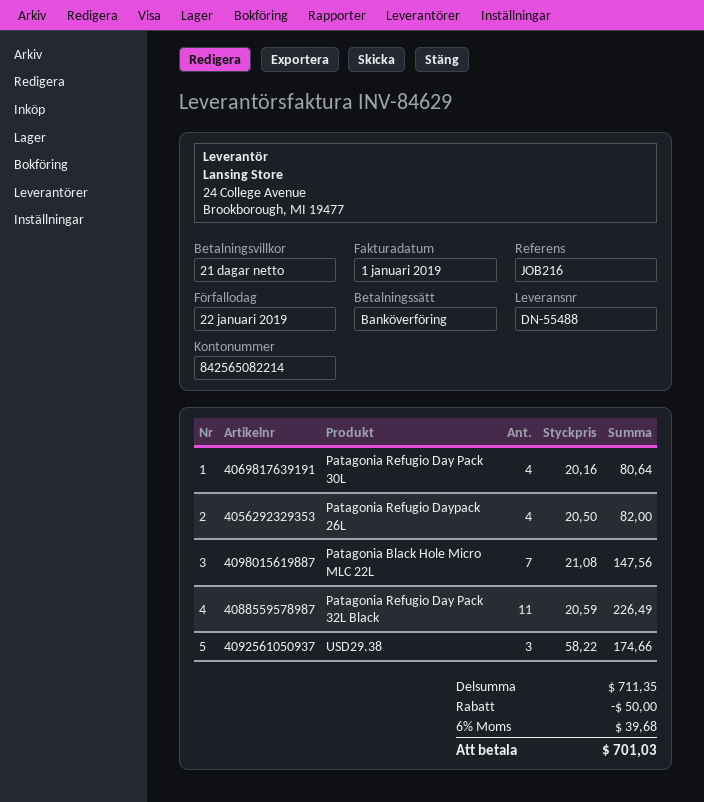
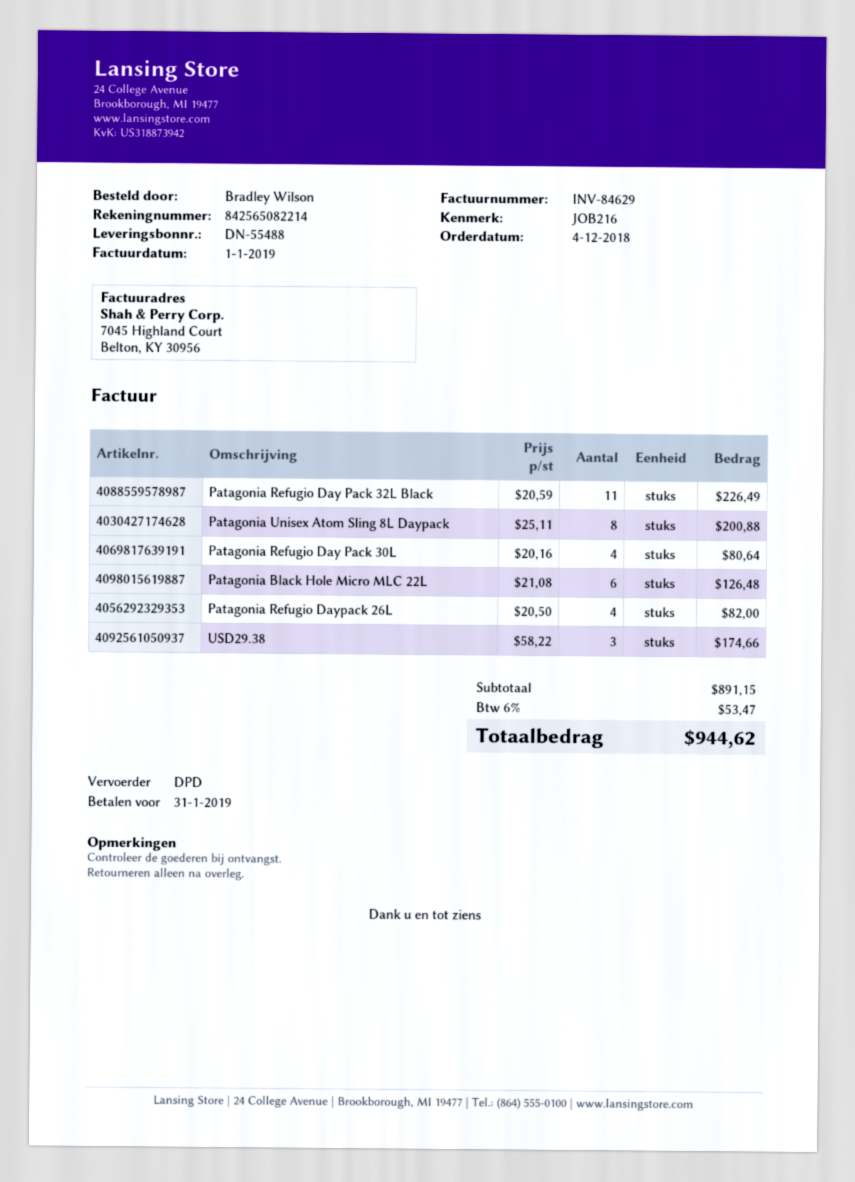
due date: 2019-01-22 -> 2019-01-31
Patagonia Black Hole Micro MLC 22L: 7 x 21.08 = 147.56 -> 6 x 21.08 = 126.48
Patagonia Unisex Atom Sling 8L Daypack: none -> 8 x 25.11 = 200.88
subtotal: 711.35 -> 891.15
discount: 50.00 -> none
tax: 6% = 39.68 -> 6% = 53.47
total: 701.03 -> 944.62

